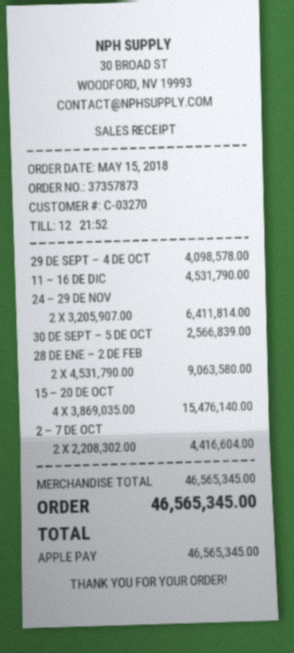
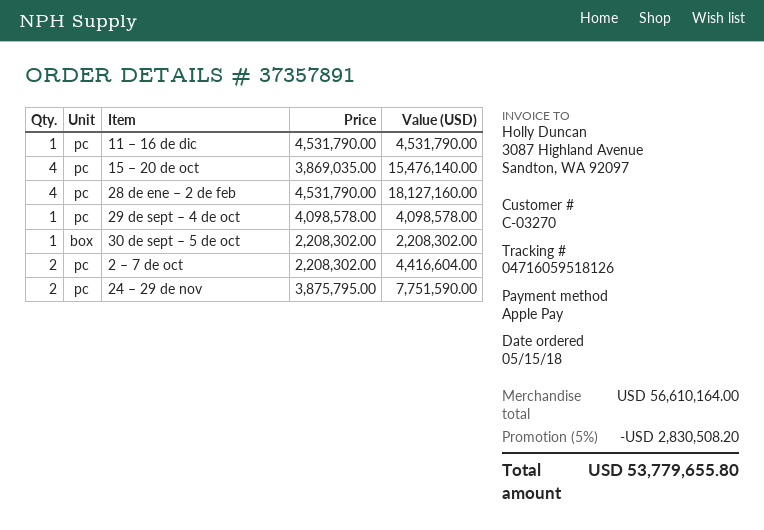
order number: 37357873 -> 37357891
24 – 29 DE NOV: 2 x 3205907.00 = 6411814.00 -> 2 x 3875795.00 = 7751590.00
30 DE SEPT – 5 DE OCT: 1 x 2566839.00 = 2566839.00 -> 1 x 2208302.00 = 2208302.00
28 DE ENE – 2 DE FEB: 2 x 4531790.00 = 9063580.00 -> 4 x 4531790.00 = 18127160.00
subtotal: 46565345.00 -> 56610164.00
discount: none -> 5% = 2830508.20
total: 46565345.00 -> 53779655.80

